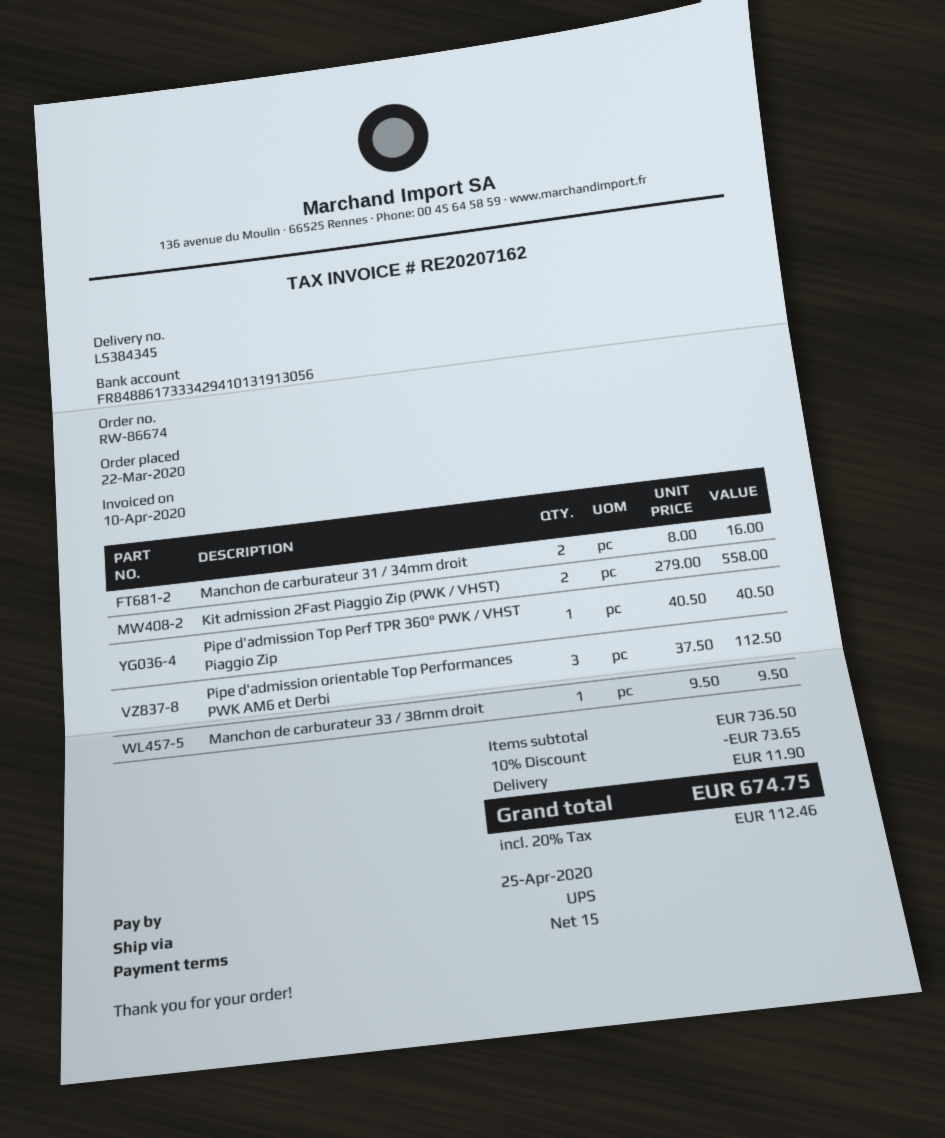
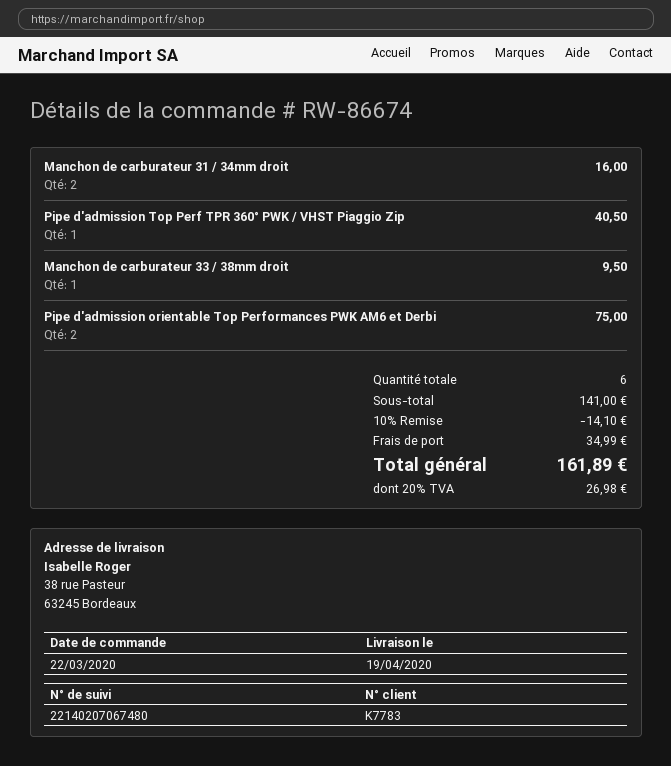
Kit admission 2Fast Piaggio Zip (PWK / VHST): 2 for 558.00 -> none
Pipe d'admission orientable Top Performances PWK AM6 et Derbi: 3 for 112.50 -> 2 for 75.00
subtotal: 736.50 -> 141.00
discount: 10% = 73.65 -> 10% = 14.10
shipping: 11.90 -> 34.99
tax: 20% = 112.46 -> 20% = 26.98
total: 674.75 -> 161.89

